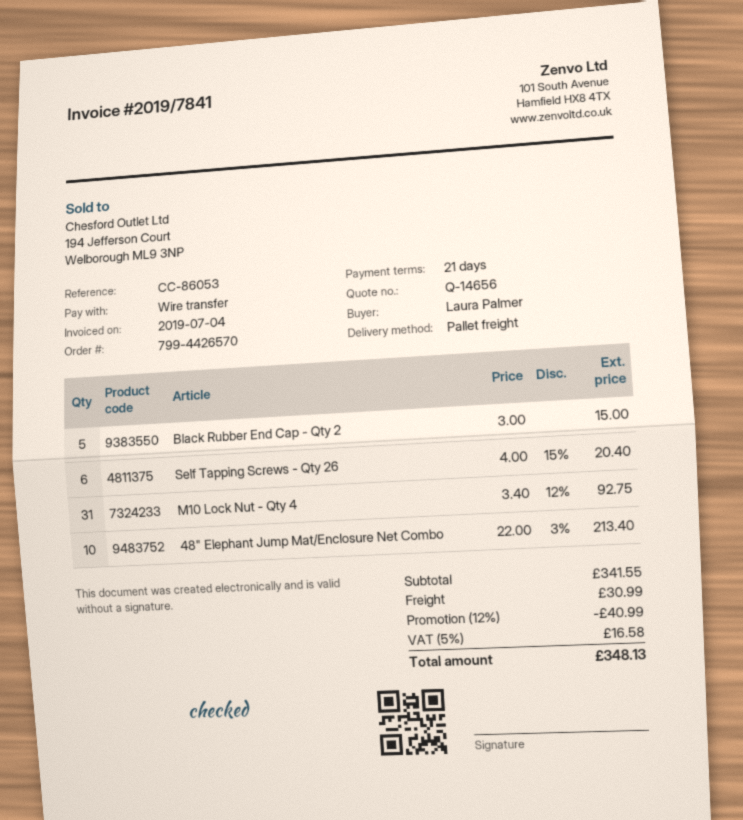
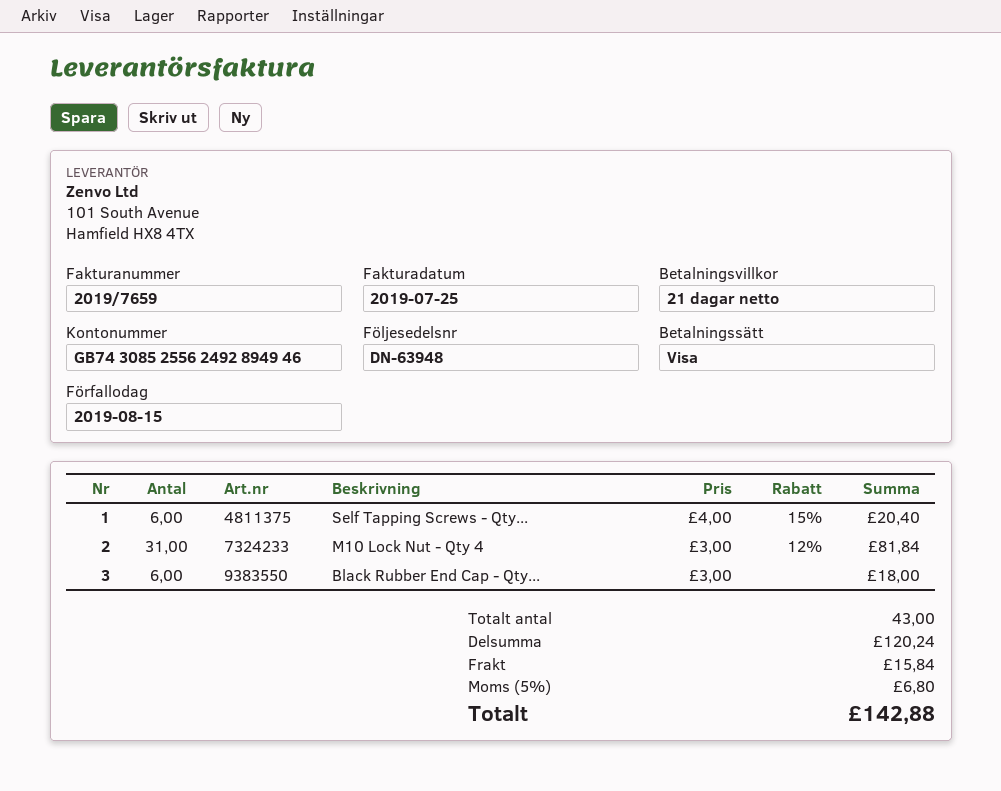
invoice number: 2019/7841 -> 2019/7659
invoice date: 2019-07-04 -> 2019-07-25
payment method: bank transfer -> Visa
Black Rubber End Cap - Qty 2: 5 x 3.00 = 15.00 -> 6 x 3.00 = 18.00
M10 Lock Nut - Qty 4: 31 x 3.40 - 12% = 92.75 -> 31 x 3.00 - 12% = 81.84
48" Elephant Jump Mat/Enclosure Net Combo: 10 x 22.00 - 3% = 213.40 -> none
subtotal: 341.55 -> 120.24
discount: 12% = 40.99 -> none
shipping: 30.99 -> 15.84
tax: 5% = 16.58 -> 5% = 6.80
total: 348.13 -> 142.88

